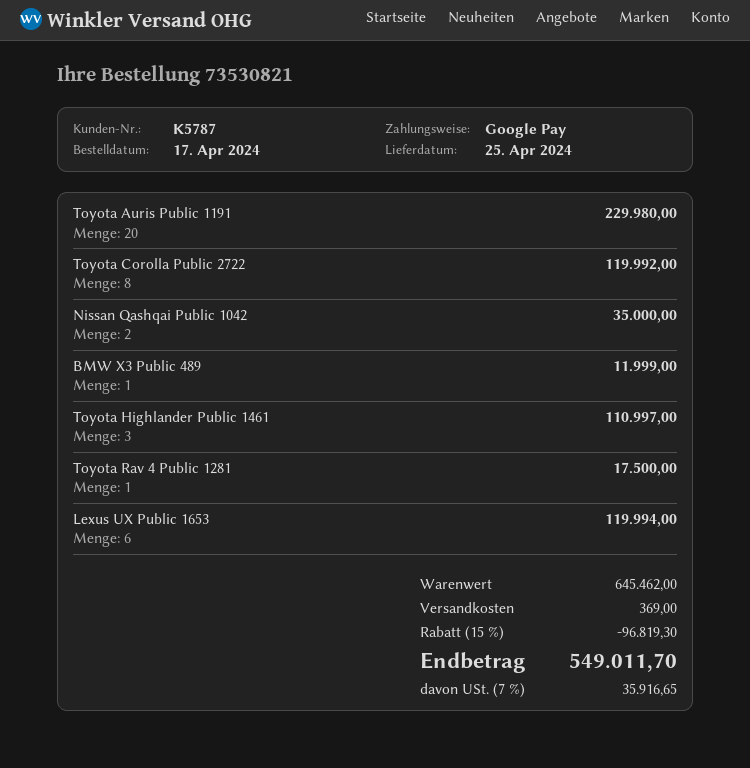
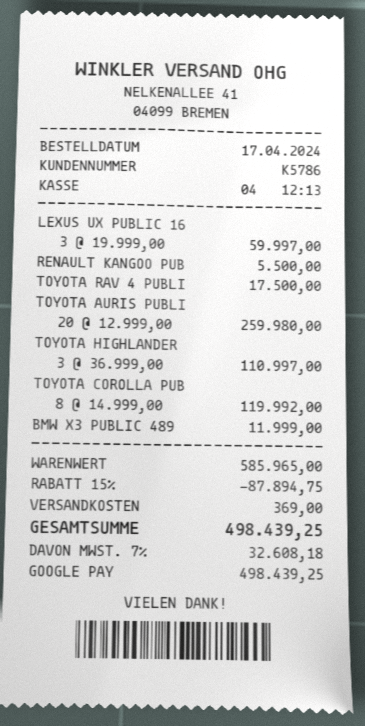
customer number: K5787 -> K5786
Toyota Auris Public 1191: 20 for 229980.00 -> 20 for 259980.00
Nissan Qashqai Public 1042: 2 for 35000.00 -> none
Lexus UX Public 1653: 6 for 119994.00 -> 3 for 59997.00
RENAULT KANGOO PUB: none -> 1 for 5500.00
subtotal: 645462.00 -> 585965.00
discount: 15% = 96819.30 -> 15% = 87894.75
tax: 7% = 35916.65 -> 7% = 32608.18
total: 549011.70 -> 498439.25

